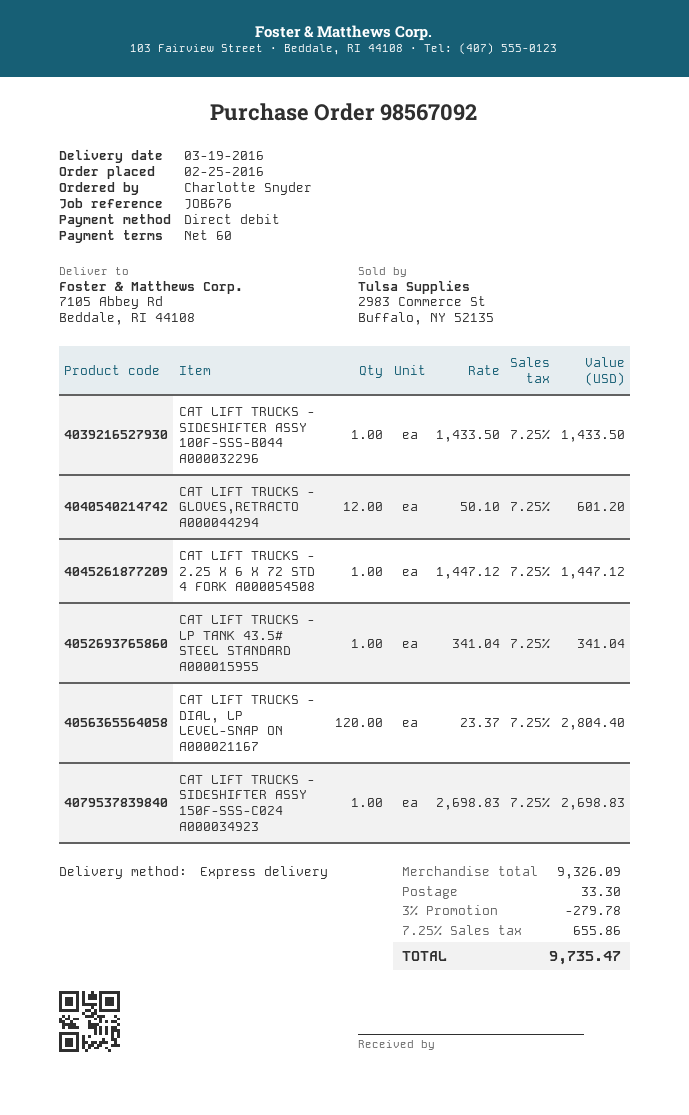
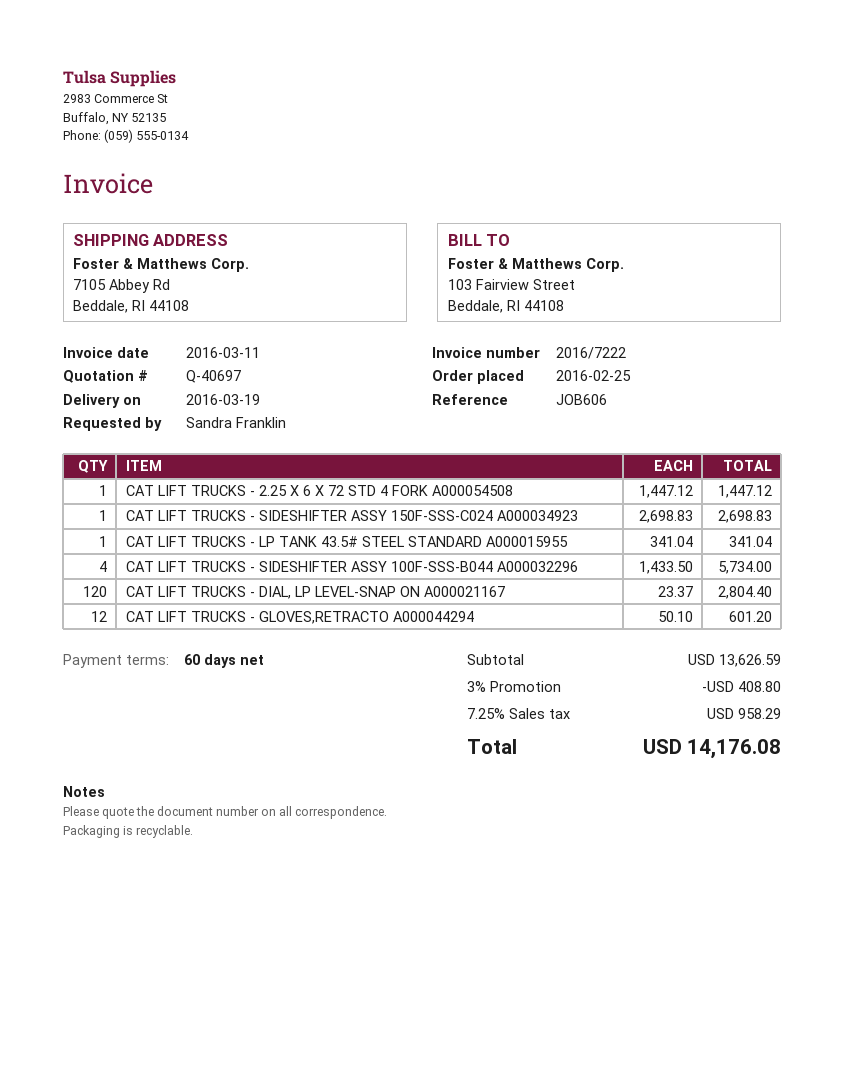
reference: JOB676 -> JOB606
ordered by: Charlotte Snyder -> Sandra Franklin
CAT LIFT TRUCKS - SIDESHIFTER ASSY 100F-SSS-B044 A000032296: 1 x 1433.50 = 1433.50 -> 4 x 1433.50 = 5734.00
subtotal: 9326.09 -> 13626.59
discount: 3% = 279.78 -> 3% = 408.80
shipping: 33.30 -> none
tax: 7.25% = 655.86 -> 7.25% = 958.29
total: 9735.47 -> 14176.08

